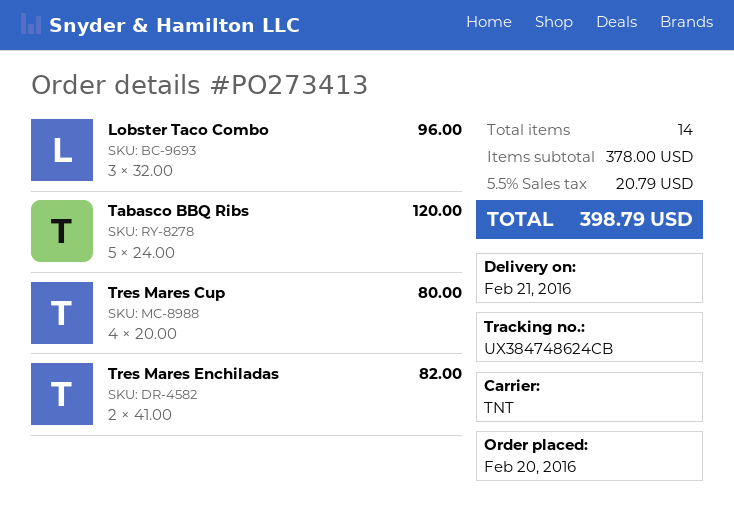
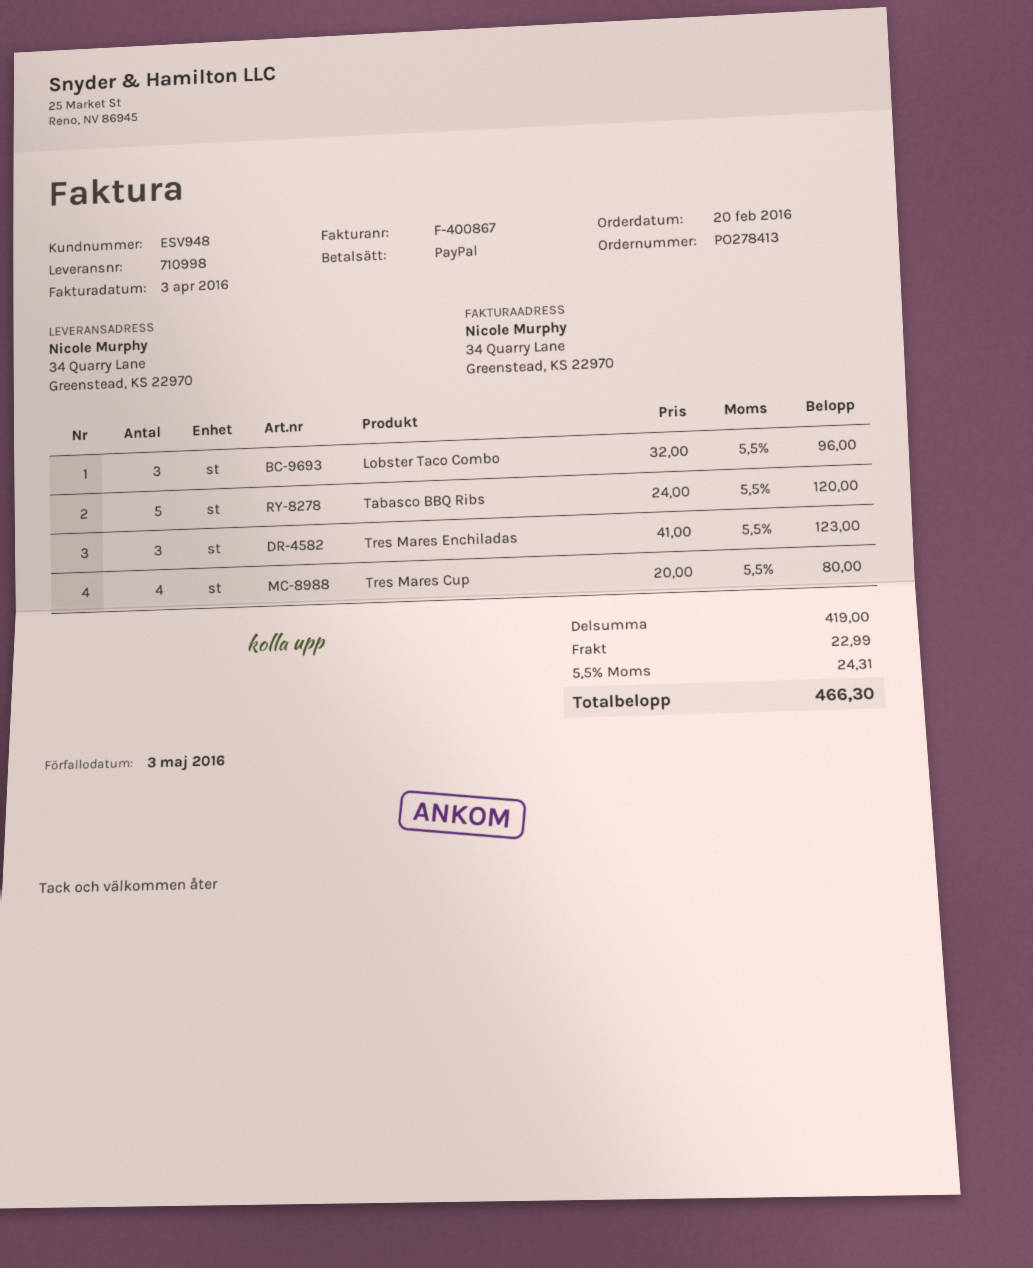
order number: PO273413 -> PO278413
Tres Mares Enchiladas: 2 x 41.00 = 82.00 -> 3 x 41.00 = 123.00
subtotal: 378.00 -> 419.00
shipping: none -> 22.99
tax: 5.5% = 20.79 -> 5.5% = 24.31
total: 398.79 -> 466.30

